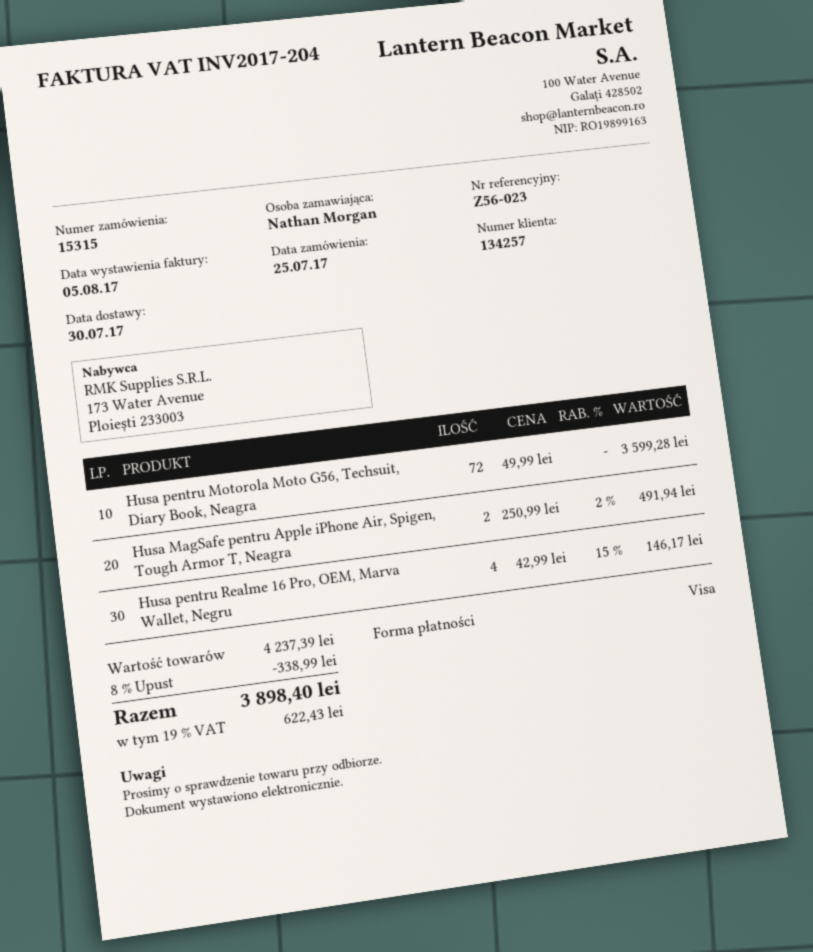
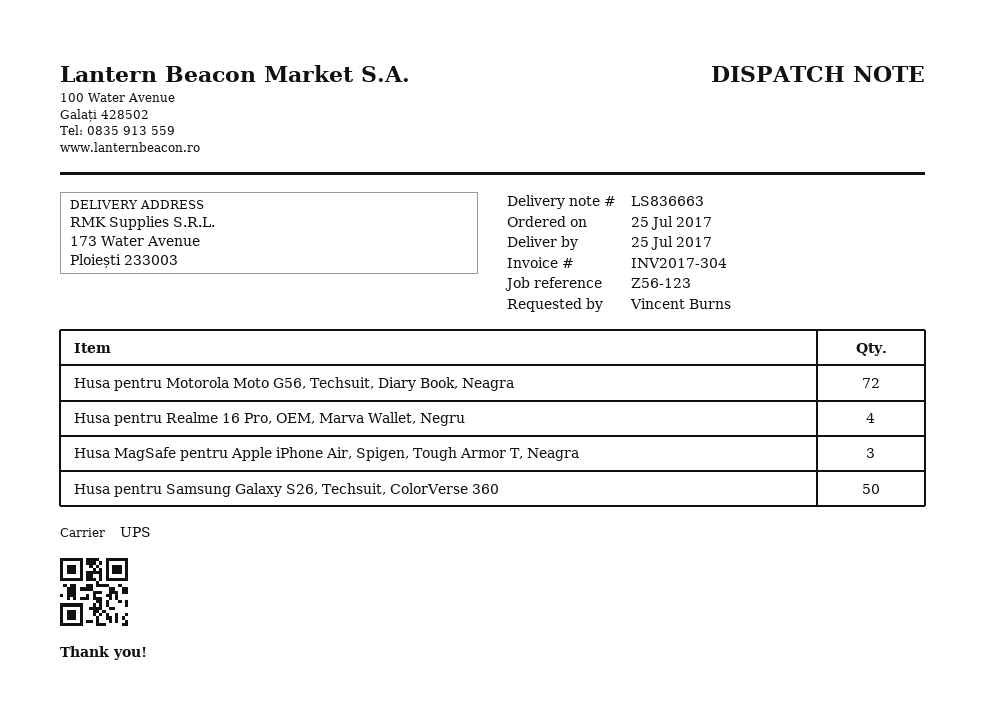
delivery date: 2017-07-30 -> 2017-07-25
invoice number: INV2017-204 -> INV2017-304
reference: Z56-023 -> Z56-123
ordered by: Nathan Morgan -> Vincent Burns
Husa MagSafe pentru Apple iPhone Air, Spigen, Tough Armor T, Neagra: 2 -> 3
Husa pentru Samsung Galaxy S26, Techsuit, ColorVerse 360: none -> 50

